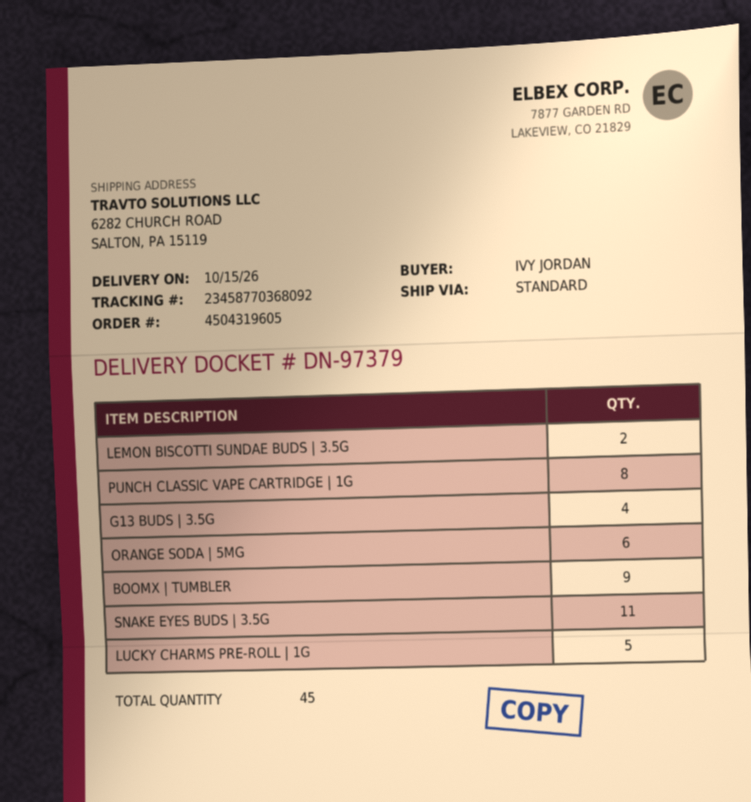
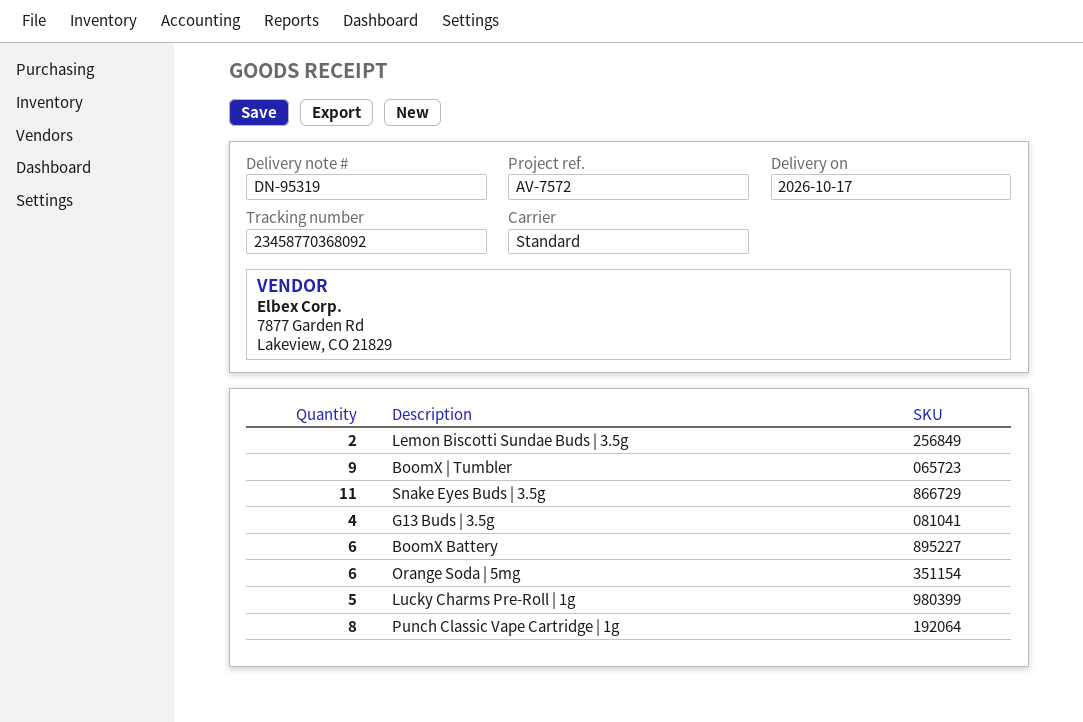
delivery note number: DN-97379 -> DN-95319
delivery date: 2026-10-15 -> 2026-10-17
BoomX Battery: none -> 6

